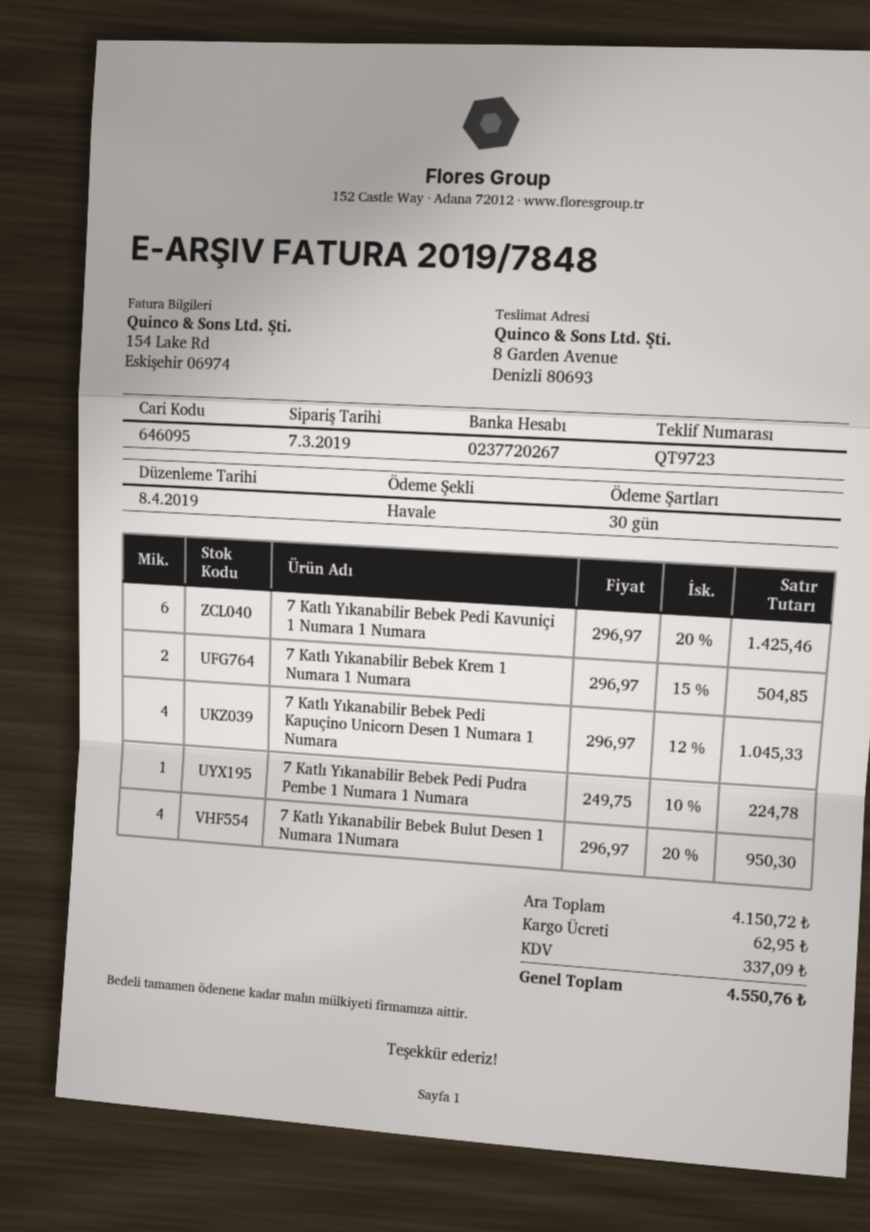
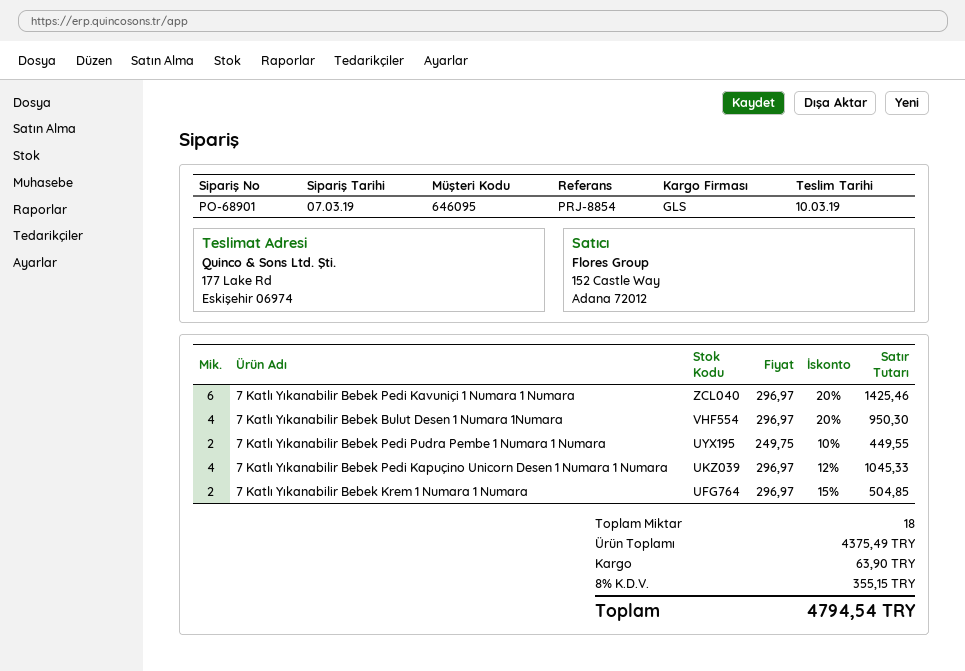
ship to: 8 Garden Avenue, Denizli 80693 -> 177 Lake Rd, Eskişehir 06974
7 Katlı Yıkanabilir Bebek Pedi Pudra Pembe 1 Numara 1 Numara: 1 x 249.75 - 10% = 224.78 -> 2 x 249.75 - 10% = 449.55
subtotal: 4150.72 -> 4375.49
shipping: 62.95 -> 63.90
tax: 337.09 -> 355.15
total: 4550.76 -> 4794.54

